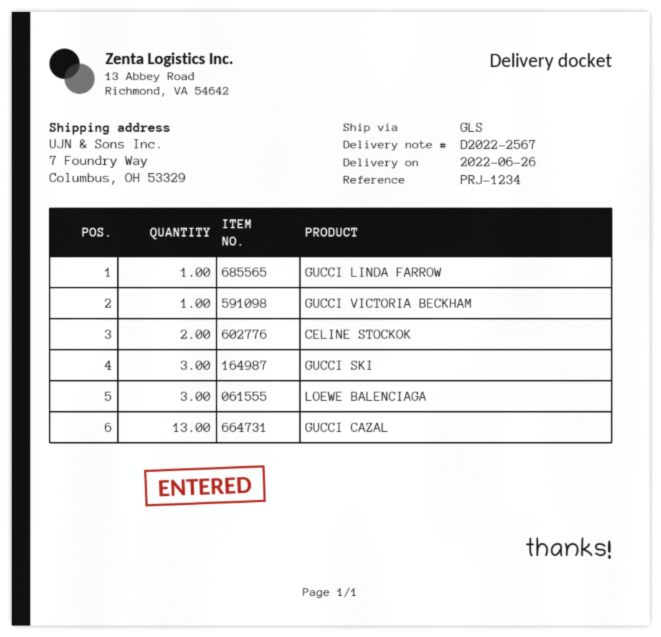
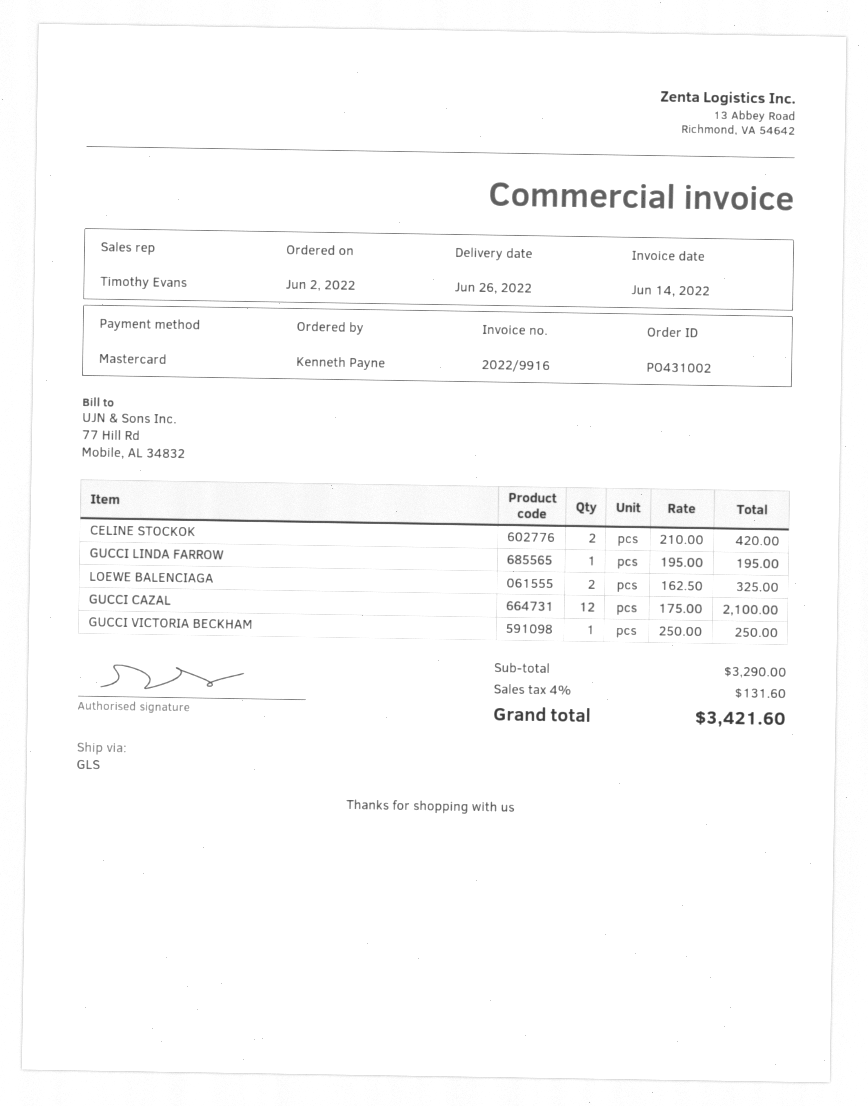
GUCCI SKI: 3 -> none
LOEWE BALENCIAGA: 3 -> 2
GUCCI CAZAL: 13 -> 12

